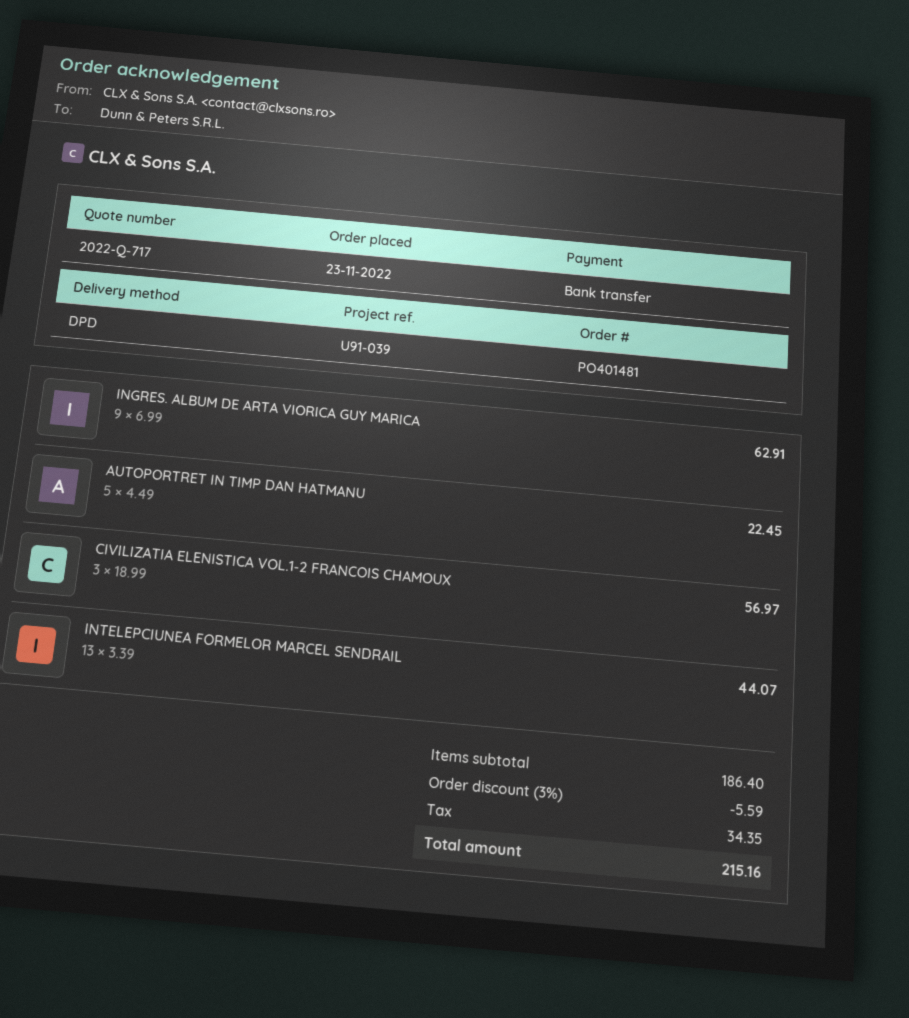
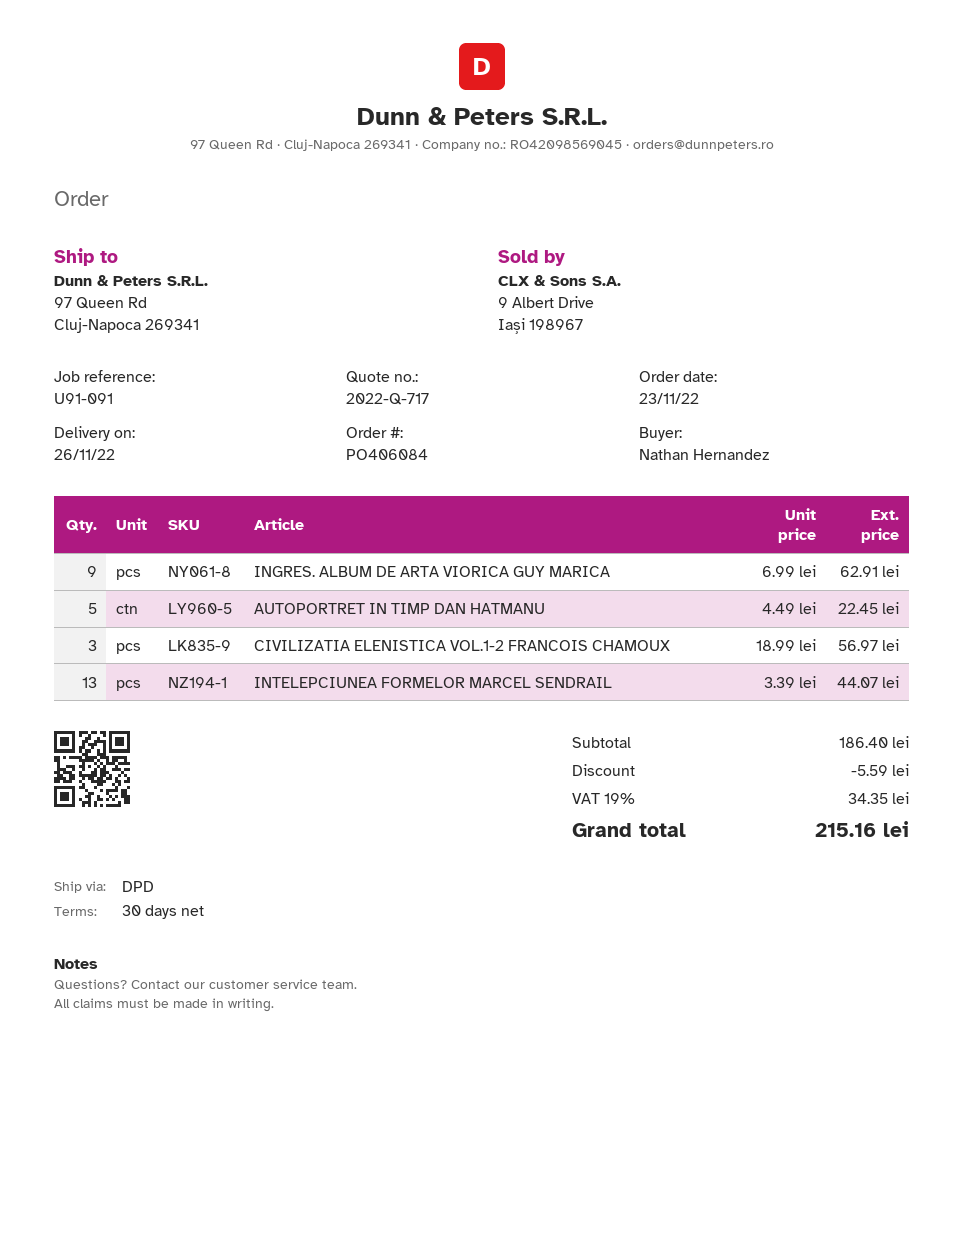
order number: PO401481 -> PO406084
reference: U91-039 -> U91-091

